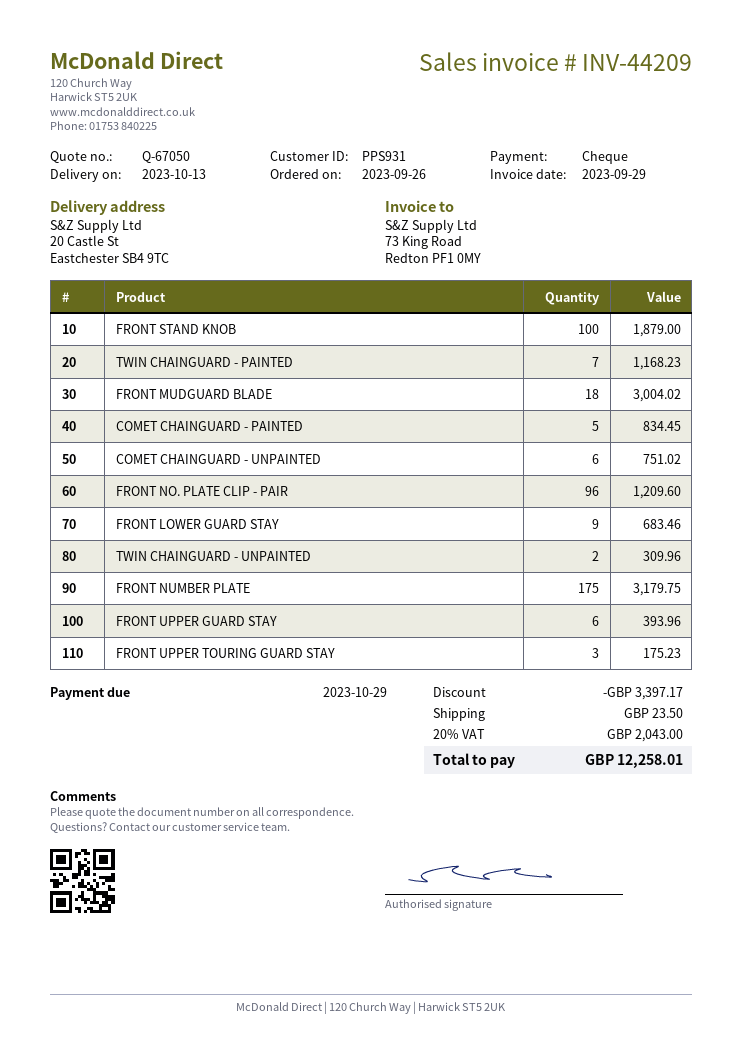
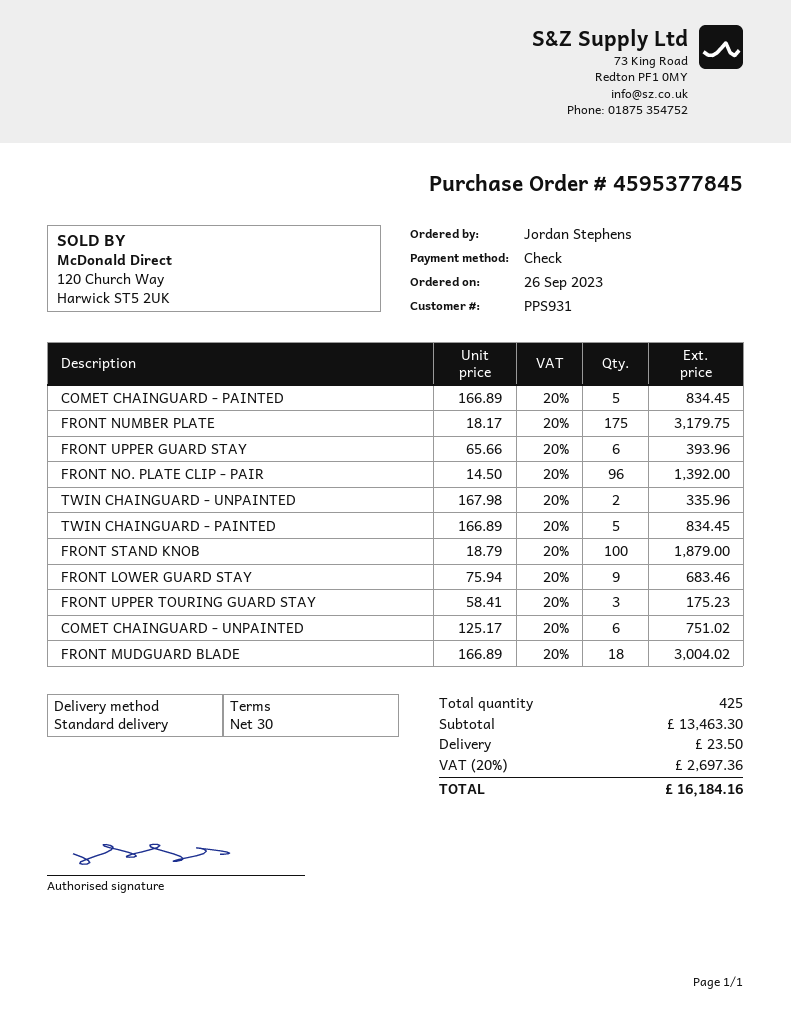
TWIN CHAINGUARD - PAINTED: 7 for 1168.23 -> 5 for 834.45
FRONT NO. PLATE CLIP - PAIR: 96 for 1209.60 -> 96 for 1392.00
TWIN CHAINGUARD - UNPAINTED: 2 for 309.96 -> 2 for 335.96
discount: 3397.17 -> none
tax: 20% = 2043.00 -> 20% = 2697.36
total: 12258.01 -> 16184.16

